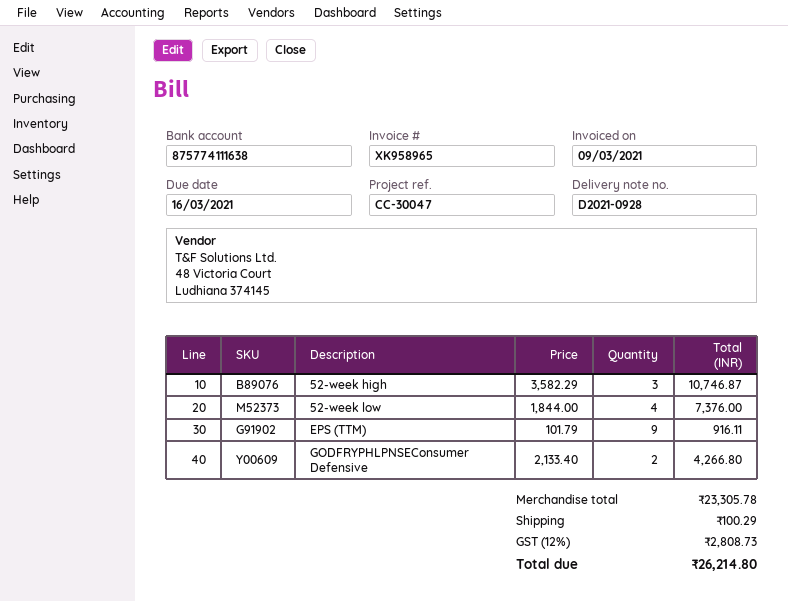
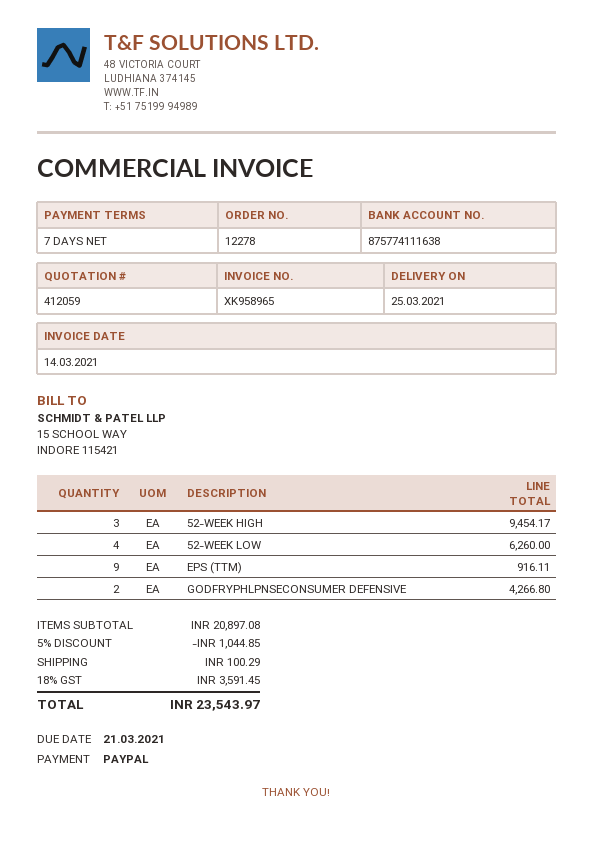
invoice date: 2021-03-09 -> 2021-03-14
due date: 2021-03-16 -> 2021-03-21
52-week high: 3 for 10746.87 -> 3 for 9454.17
52-week low: 4 for 7376.00 -> 4 for 6260.00
subtotal: 23305.78 -> 20897.08
discount: none -> 5% = 1044.85
tax: 12% = 2808.73 -> 18% = 3591.45
total: 26214.80 -> 23543.97

